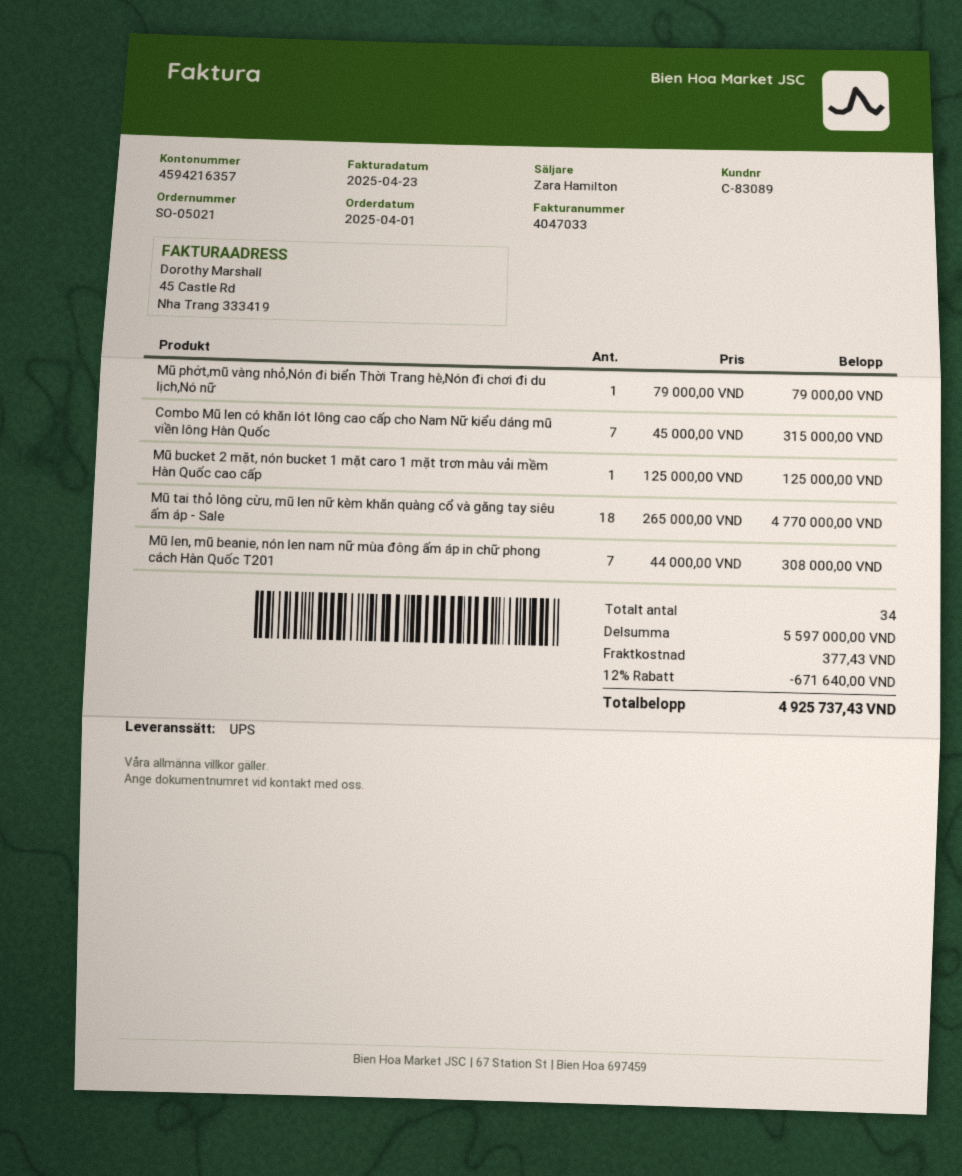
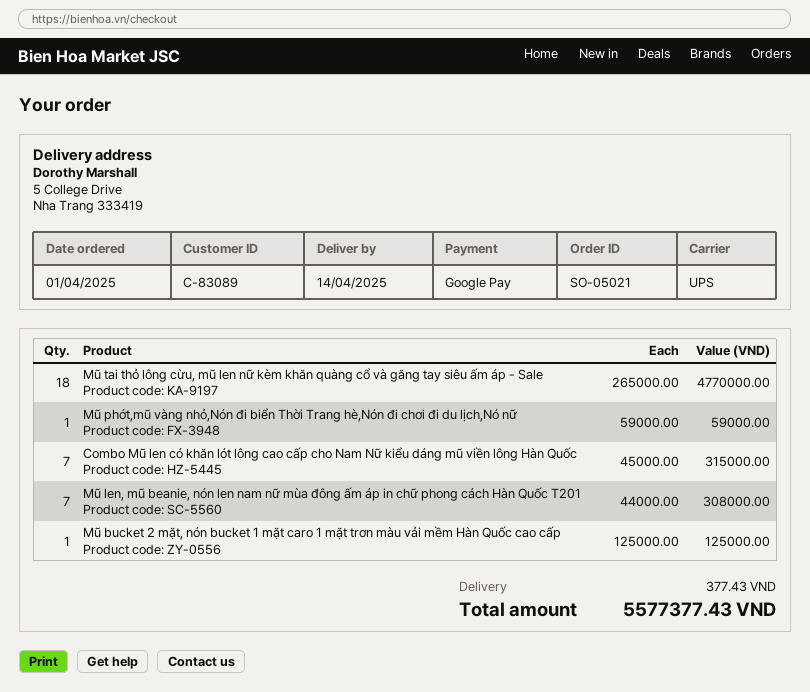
Mũ phớt,mũ vàng nhỏ,Nón đi biển Thời Trang hè,Nón đi chơi đi du lịch,Nó nữ: 1 x 79000.00 = 79000.00 -> 1 x 59000.00 = 59000.00
discount: 12% = 671640.00 -> none
total: 4925737.43 -> 5577377.43

